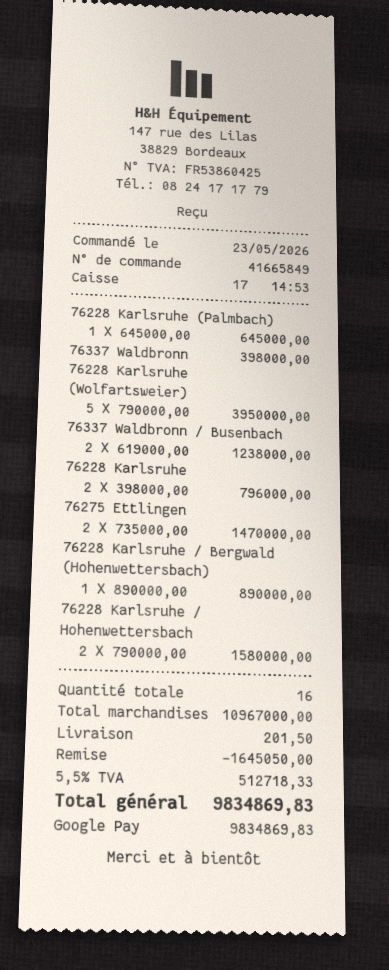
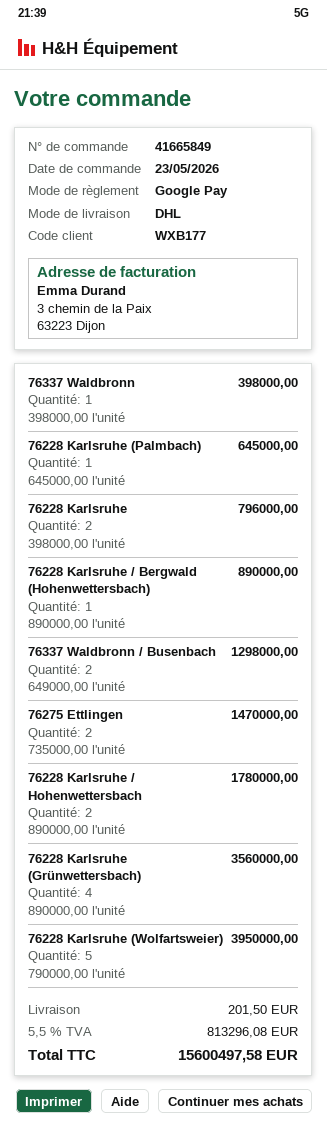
76337 Waldbronn / Busenbach: 2 x 619000.00 = 1238000.00 -> 2 x 649000.00 = 1298000.00
76228 Karlsruhe / Hohenwettersbach: 2 x 790000.00 = 1580000.00 -> 2 x 890000.00 = 1780000.00
76228 Karlsruhe (Grünwettersbach): none -> 4 x 890000.00 = 3560000.00
discount: 1645050.00 -> none
tax: 5.5% = 512718.33 -> 5.5% = 813296.08
total: 9834869.83 -> 15600497.58

